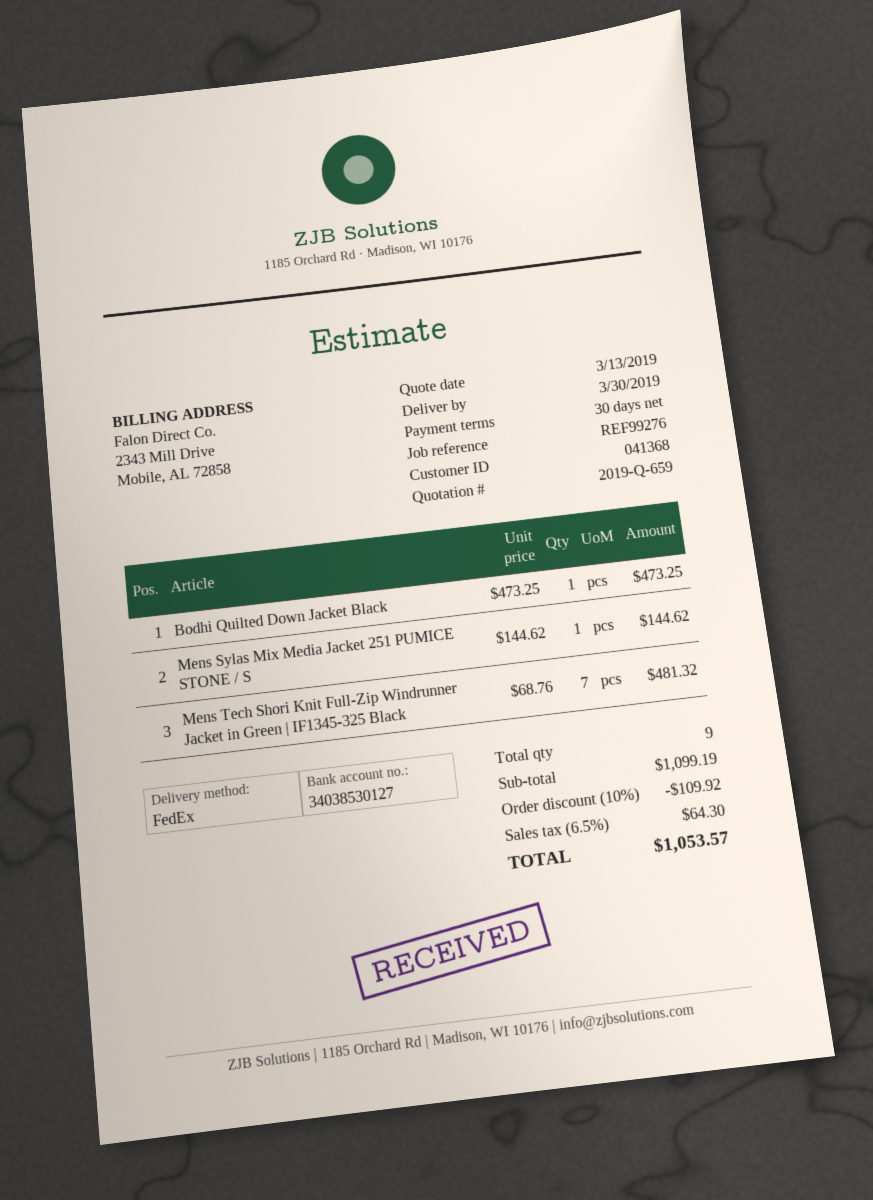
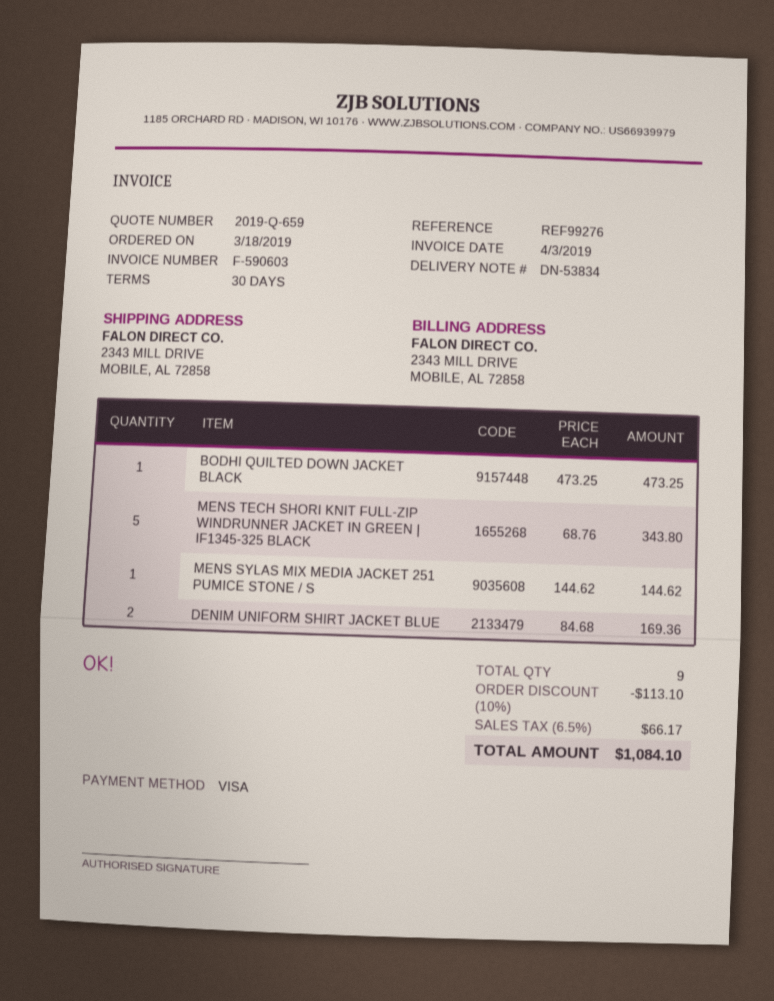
Mens Tech Shori Knit Full-Zip Windrunner Jacket in Green | IF1345-325 Black: 7 x 68.76 = 481.32 -> 5 x 68.76 = 343.80
DENIM UNIFORM SHIRT JACKET BLUE: none -> 2 x 84.68 = 169.36
discount: 10% = 109.92 -> 10% = 113.10
tax: 6.5% = 64.30 -> 6.5% = 66.17
total: 1053.57 -> 1084.10

